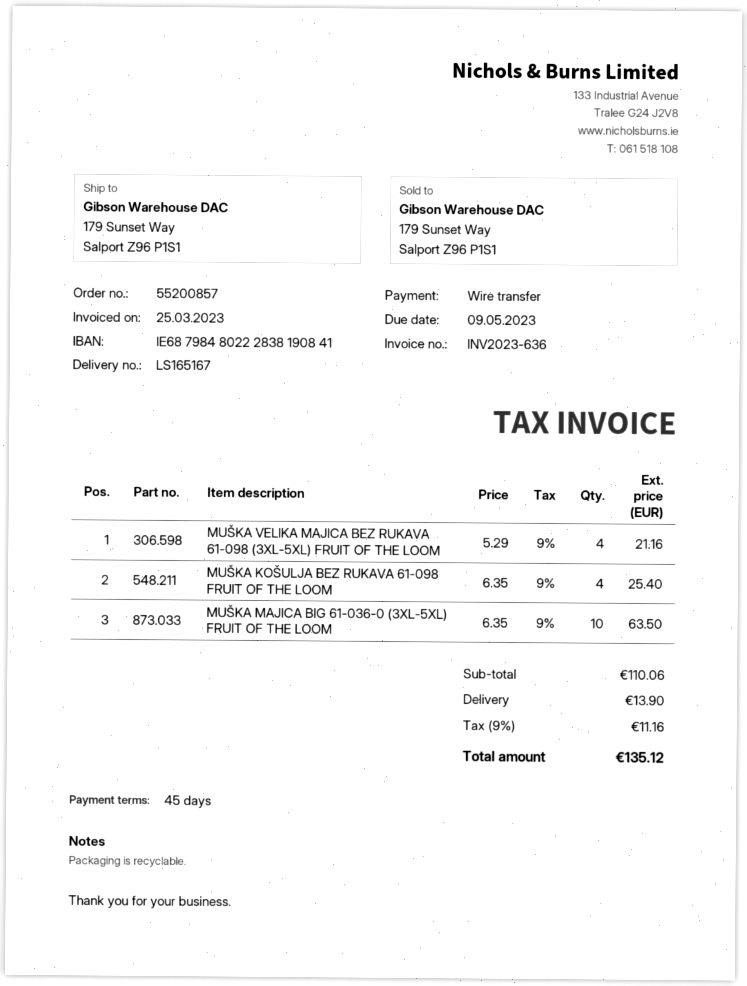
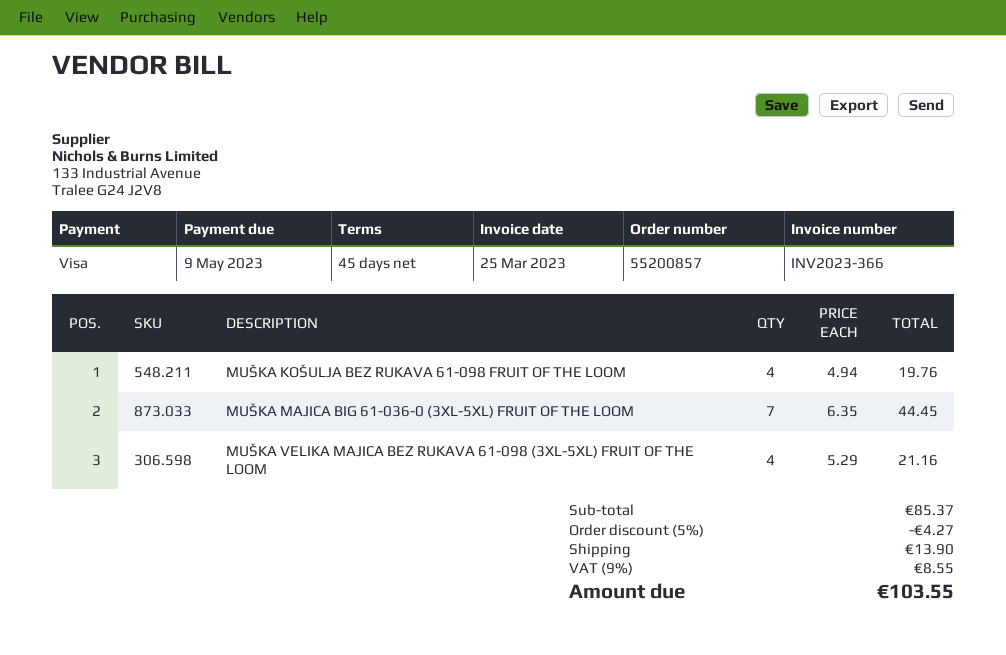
invoice number: INV2023-636 -> INV2023-366
payment method: bank transfer -> Visa
MUŠKA KOŠULJA BEZ RUKAVA 61-098 FRUIT OF THE LOOM: 4 x 6.35 = 25.40 -> 4 x 4.94 = 19.76
MUŠKA MAJICA BIG 61-036-0 (3XL-5XL) FRUIT OF THE LOOM: 10 x 6.35 = 63.50 -> 7 x 6.35 = 44.45
subtotal: 110.06 -> 85.37
discount: none -> 5% = 4.27
tax: 9% = 11.16 -> 9% = 8.55
total: 135.12 -> 103.55

